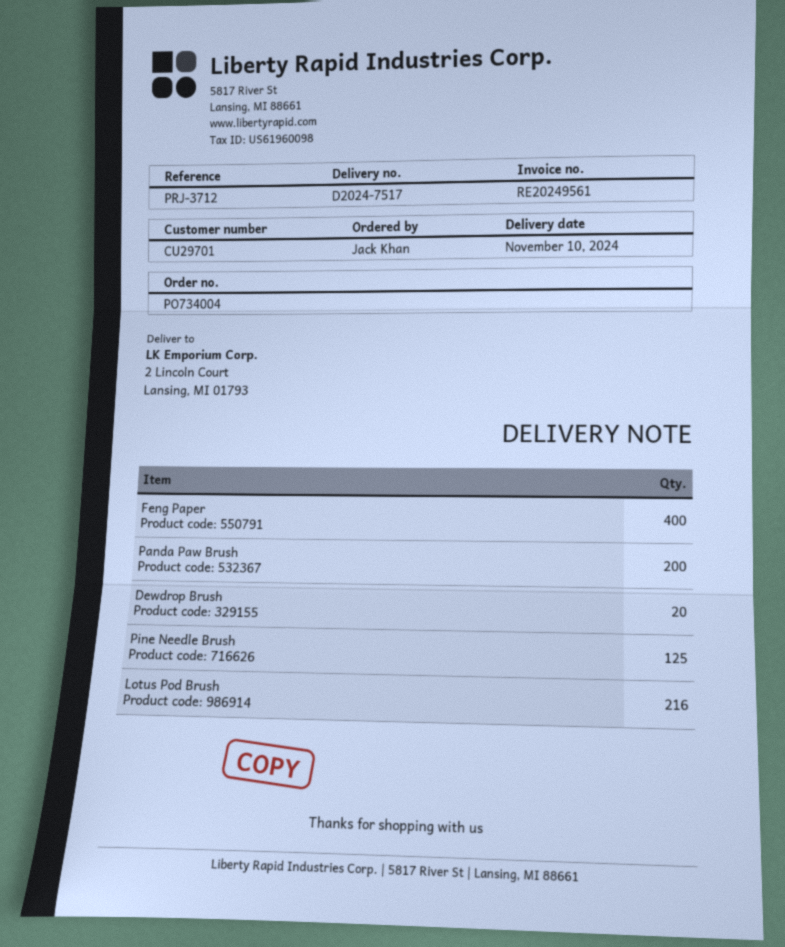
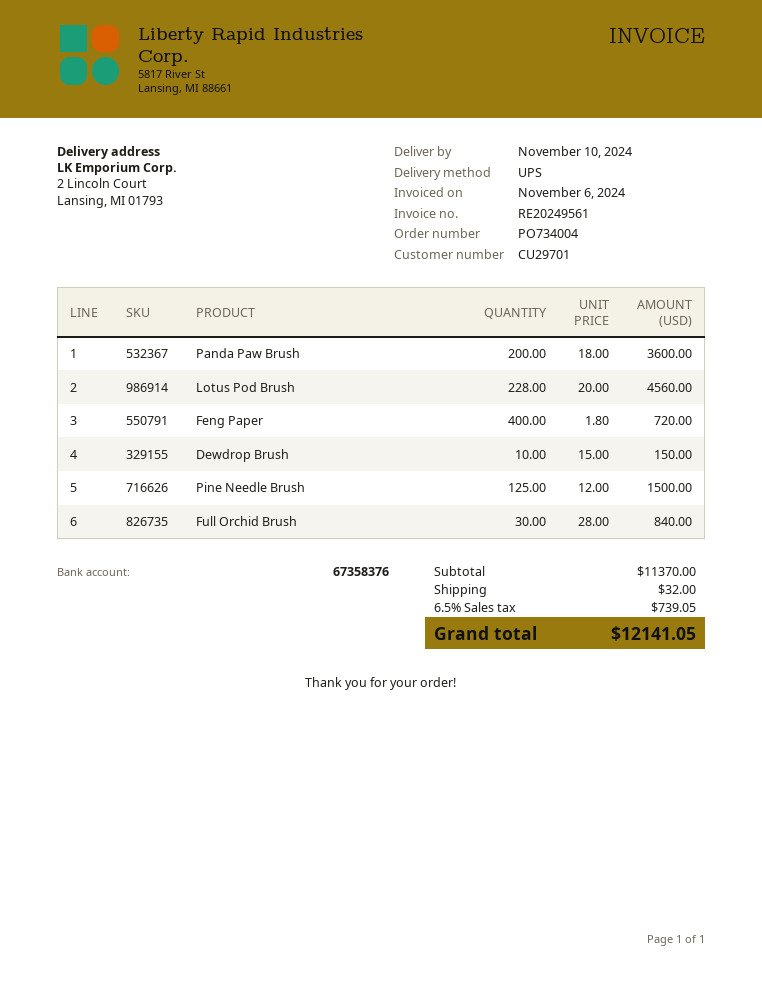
Dewdrop Brush: 20 -> 10
Lotus Pod Brush: 216 -> 228
Full Orchid Brush: none -> 30

